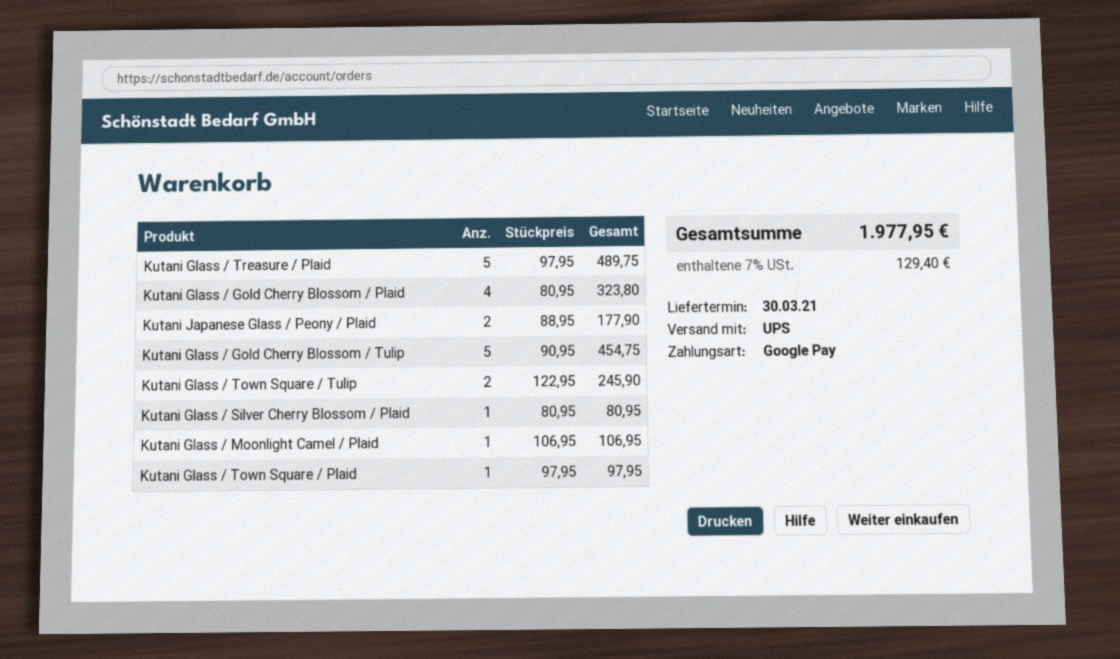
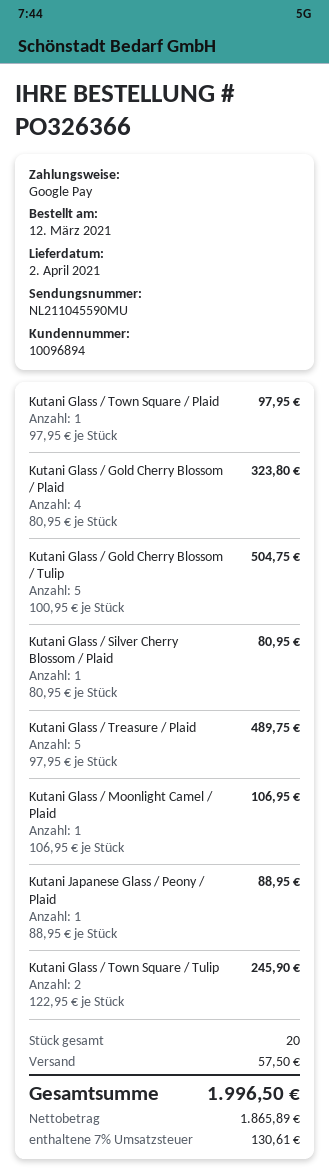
delivery date: 2021-03-30 -> 2021-04-02
Kutani Japanese Glass / Peony / Plaid: 2 x 88.95 = 177.90 -> 1 x 88.95 = 88.95
Kutani Glass / Gold Cherry Blossom / Tulip: 5 x 90.95 = 454.75 -> 5 x 100.95 = 504.75
shipping: none -> 57.50
tax: 7% = 129.40 -> 7% = 130.61
total: 1977.95 -> 1996.50

